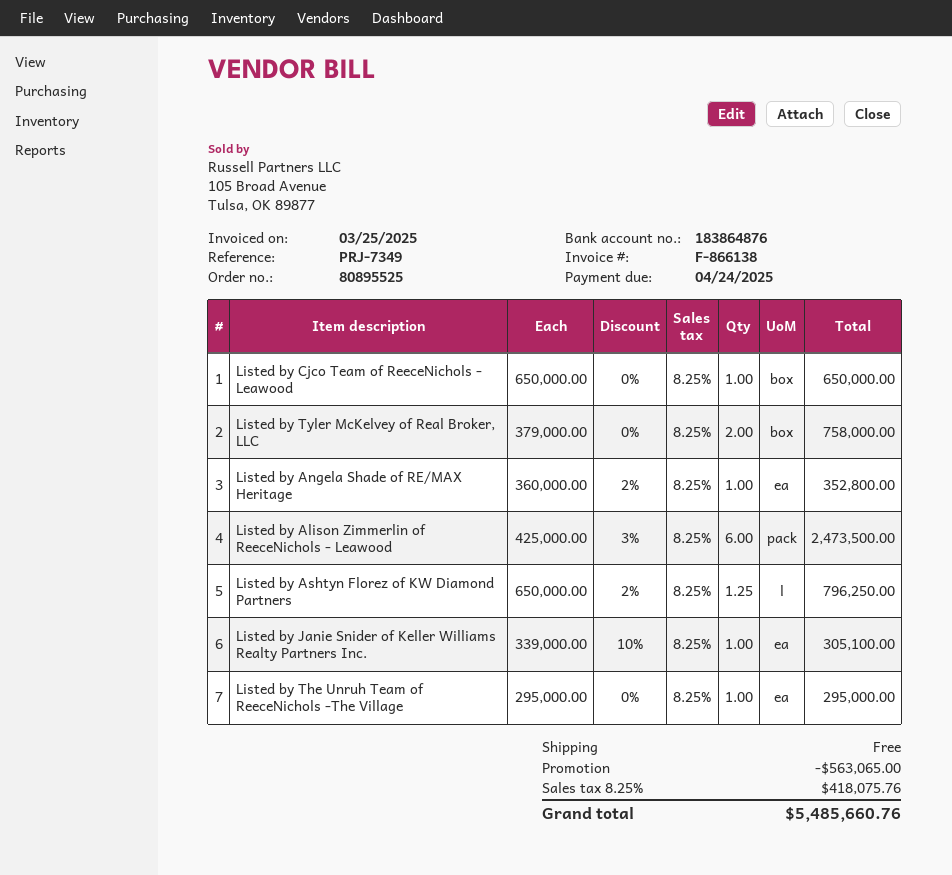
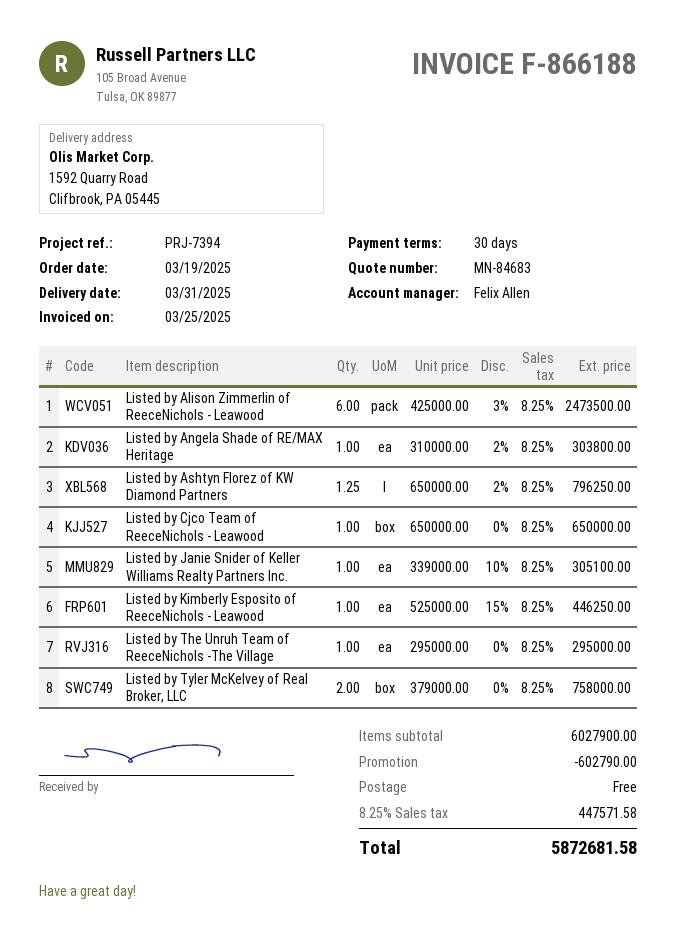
invoice number: F-866138 -> F-866188
reference: PRJ-7349 -> PRJ-7394
Listed by Angela Shade of RE/MAX Heritage: 1 x 360000.00 - 2% = 352800.00 -> 1 x 310000.00 - 2% = 303800.00
Listed by Kimberly Esposito of ReeceNichols - Leawood: none -> 1 x 525000.00 - 15% = 446250.00
discount: 563065.00 -> 602790.00
tax: 8.25% = 418075.76 -> 8.25% = 447571.58
total: 5485660.76 -> 5872681.58

